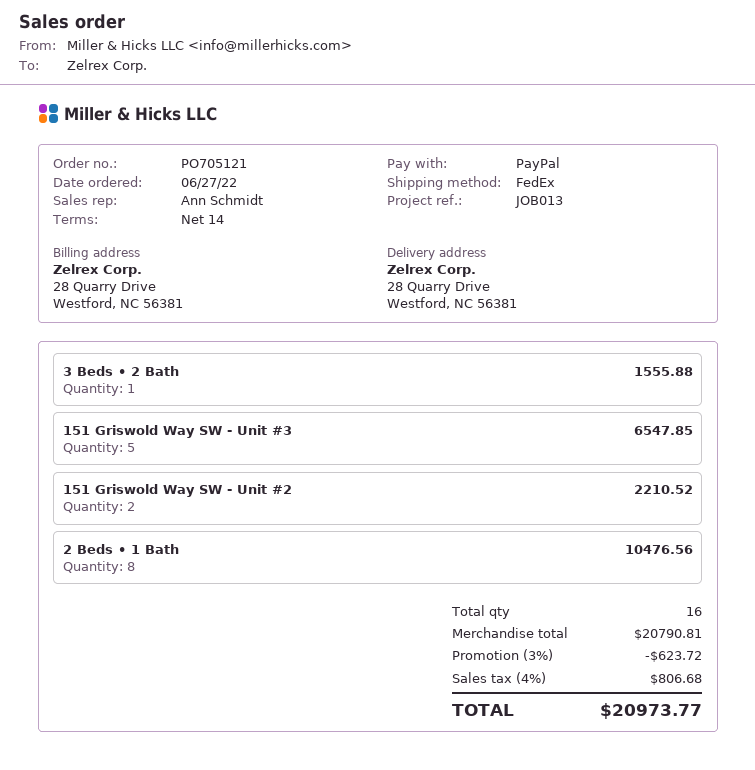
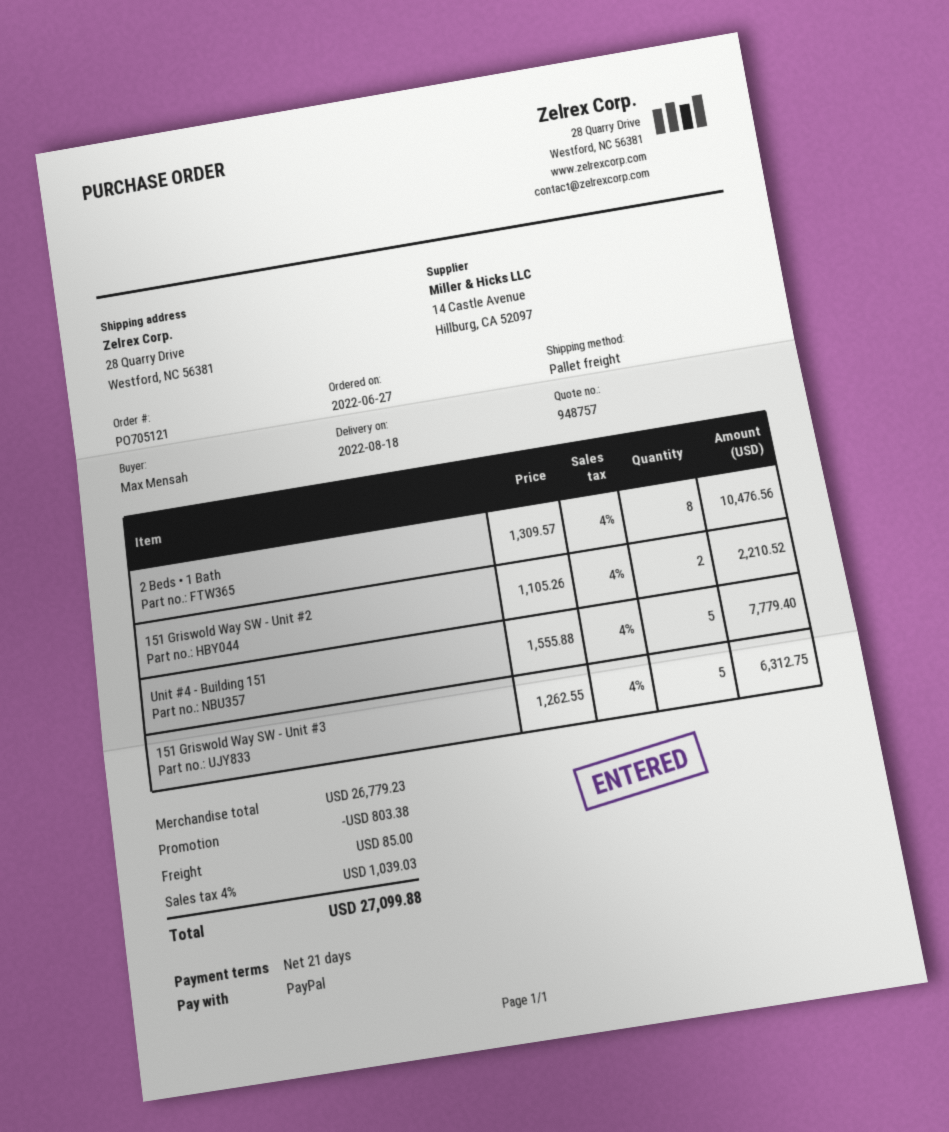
payment terms: 14 days -> 21 days
shipping method: FedEx -> pallet freight
3 Beds • 2 Bath: 1 for 1555.88 -> none
151 Griswold Way SW - Unit #3: 5 for 6547.85 -> 5 for 6312.75
Unit #4 - Building 151: none -> 5 for 7779.40
subtotal: 20790.81 -> 26779.23
discount: 623.72 -> 803.38
shipping: none -> 85.00
tax: 4% = 806.68 -> 4% = 1039.03
total: 20973.77 -> 27099.88

